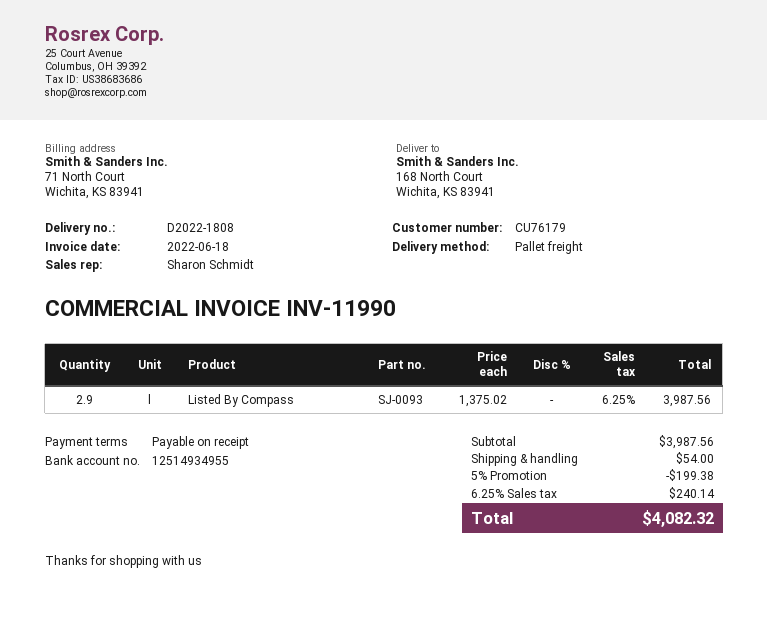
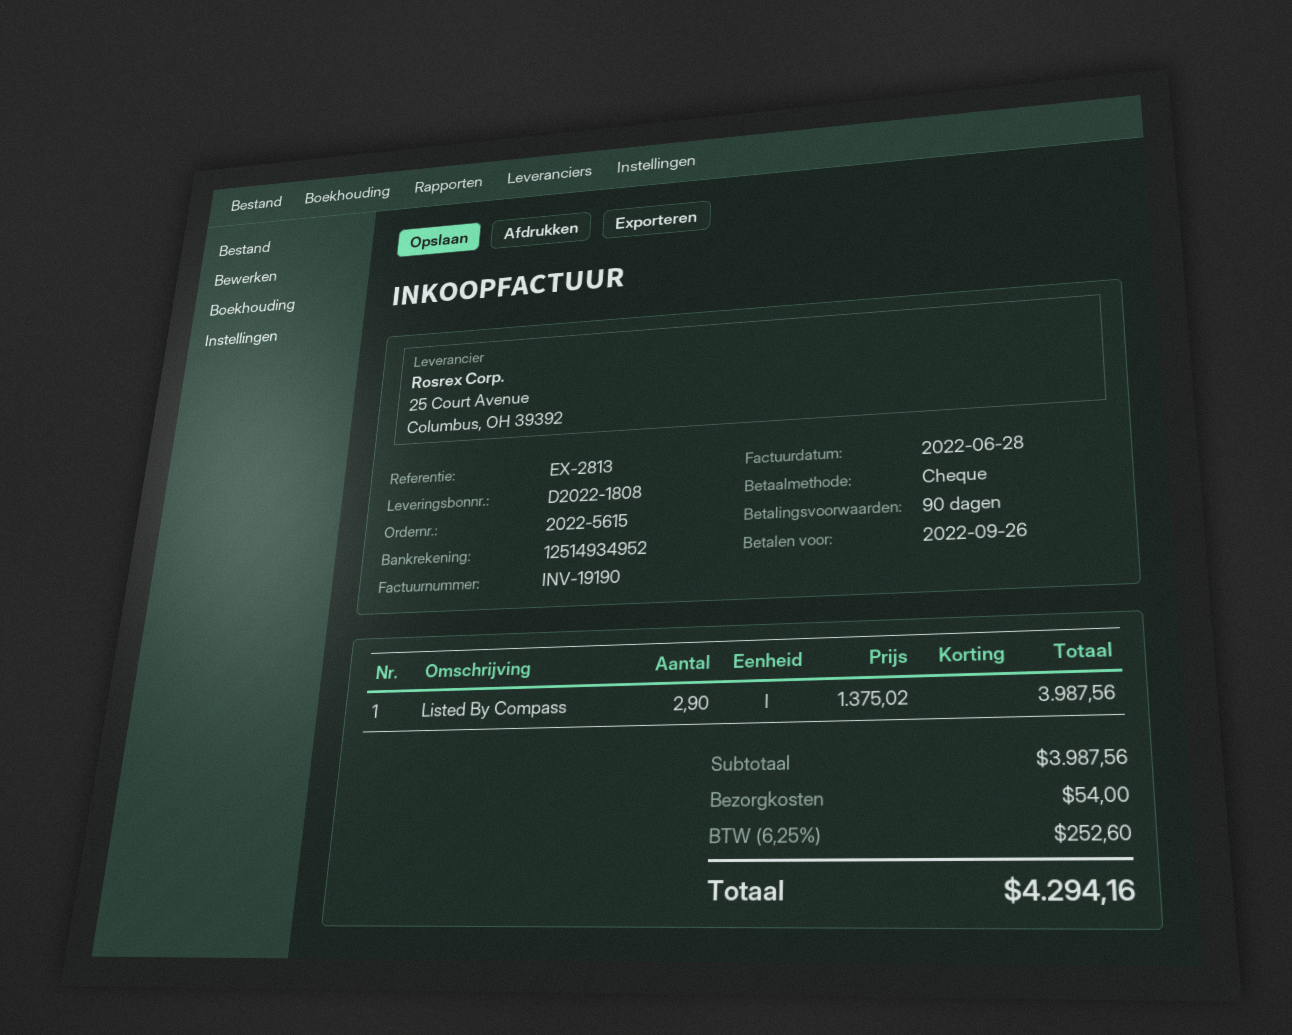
invoice number: INV-11990 -> INV-19190
invoice date: 2022-06-18 -> 2022-06-28
payment terms: on receipt -> 90 days
bank account: 12514934955 -> 12514934952
discount: 5% = 199.38 -> none
tax: 6.25% = 240.14 -> 6.25% = 252.60
total: 4082.32 -> 4294.16

